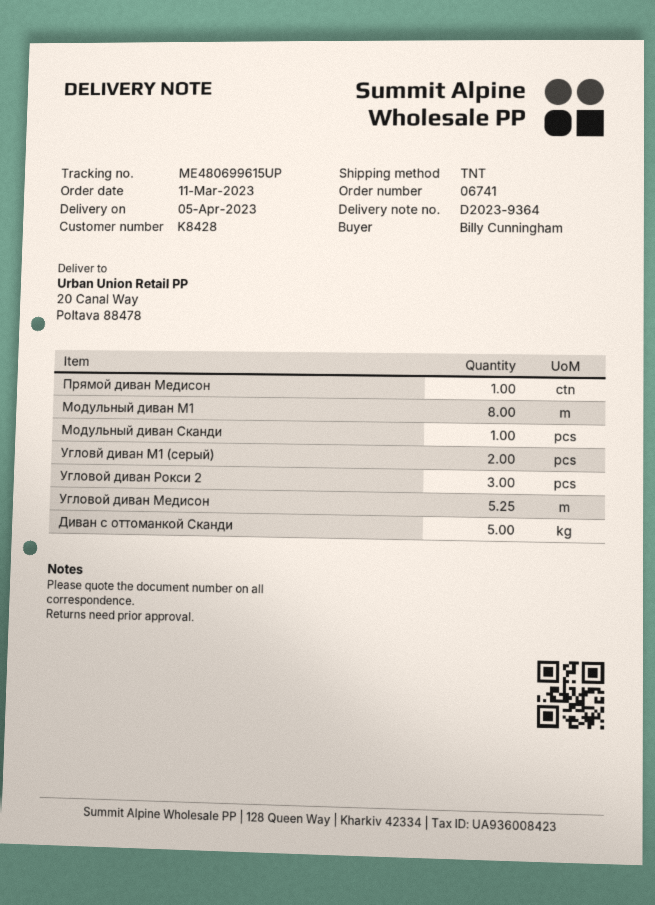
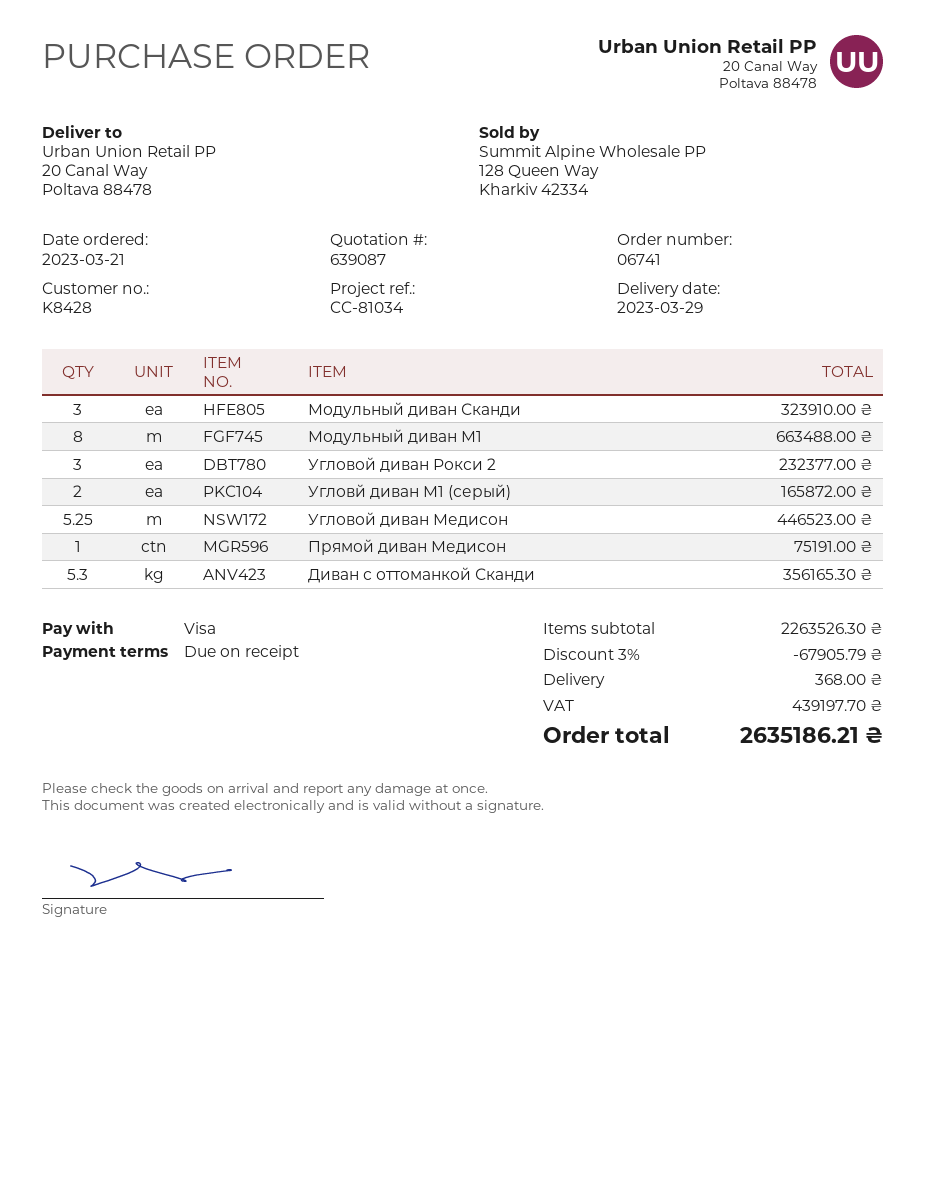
order date: 2023-03-11 -> 2023-03-21
delivery date: 2023-04-05 -> 2023-03-29
Модульный диван Сканди: 1 -> 3
Диван с оттоманкой Сканди: 5 -> 5.3

